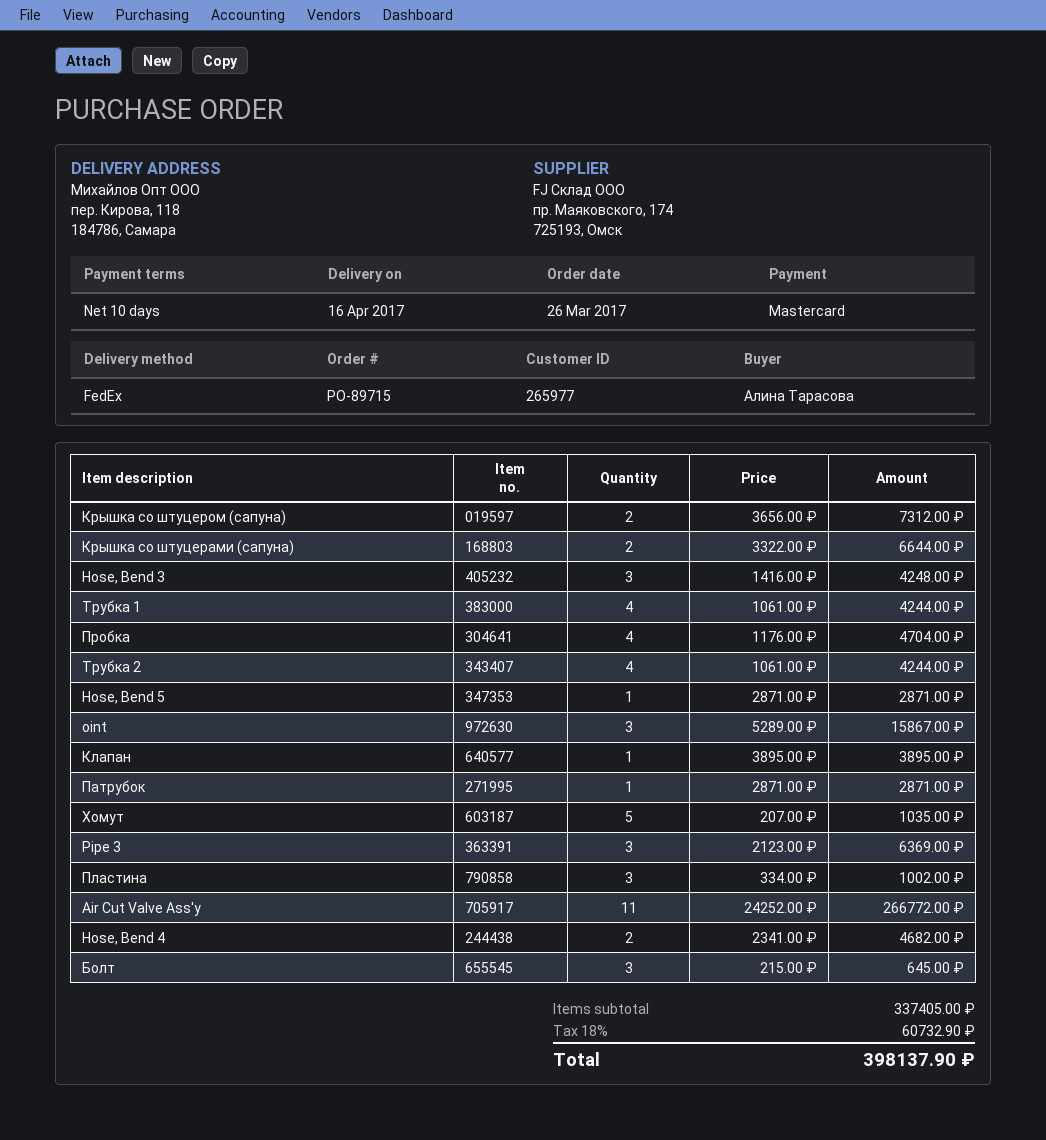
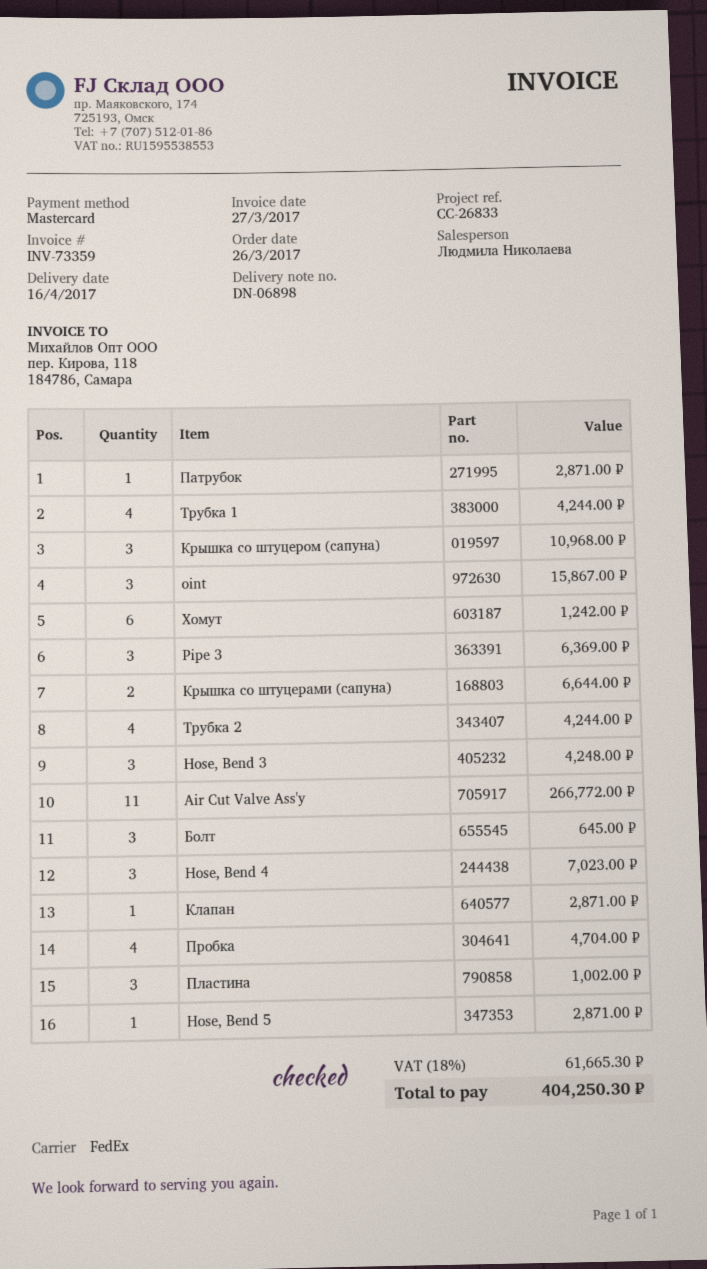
Крышка со штуцером (сапуна): 2 for 7312.00 -> 3 for 10968.00
Клапан: 1 for 3895.00 -> 1 for 2871.00
Хомут: 5 for 1035.00 -> 6 for 1242.00
Hose, Bend 4: 2 for 4682.00 -> 3 for 7023.00
tax: 18% = 60732.90 -> 18% = 61665.30
total: 398137.90 -> 404250.30

